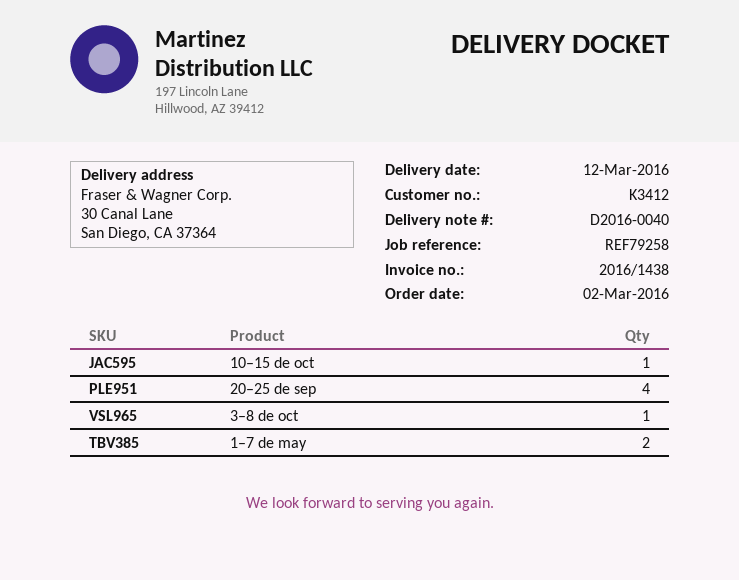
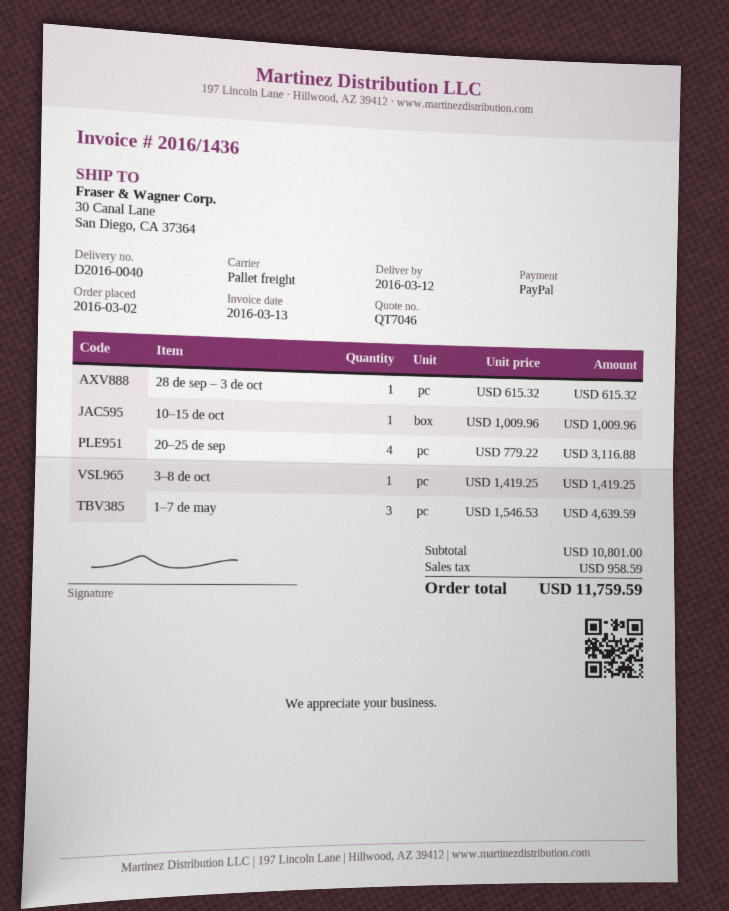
invoice number: 2016/1438 -> 2016/1436
1–7 de may: 2 -> 3
28 de sep – 3 de oct: none -> 1

